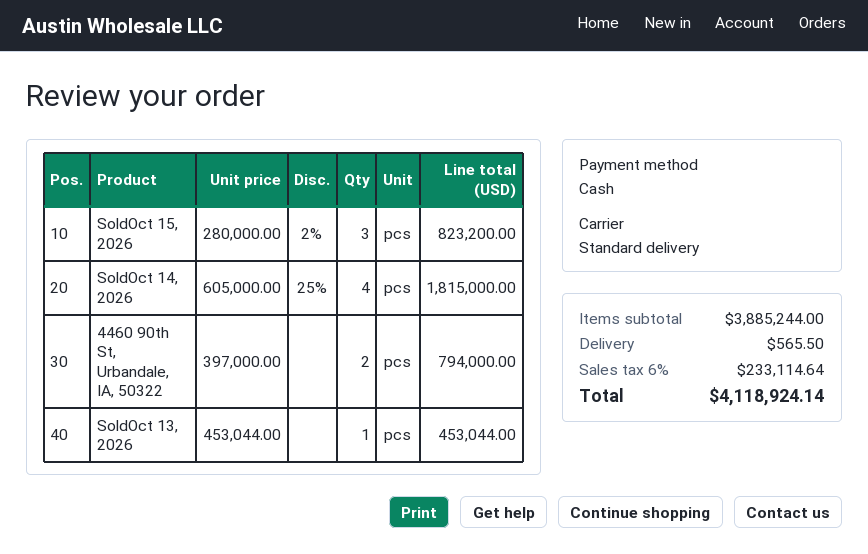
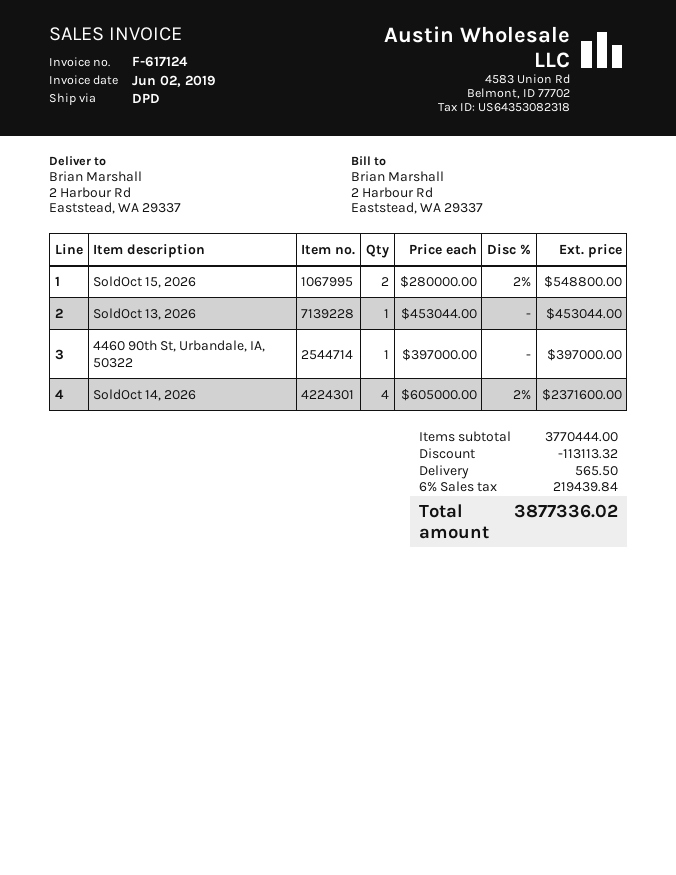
shipping method: standard -> DPD
SoldOct 15, 2026: 3 x 280000.00 - 2% = 823200.00 -> 2 x 280000.00 - 2% = 548800.00
SoldOct 14, 2026: 4 x 605000.00 - 25% = 1815000.00 -> 4 x 605000.00 - 2% = 2371600.00
4460 90th St, Urbandale, IA, 50322: 2 x 397000.00 = 794000.00 -> 1 x 397000.00 = 397000.00
subtotal: 3885244.00 -> 3770444.00
discount: none -> 113113.32
tax: 6% = 233114.64 -> 6% = 219439.84
total: 4118924.14 -> 3877336.02

